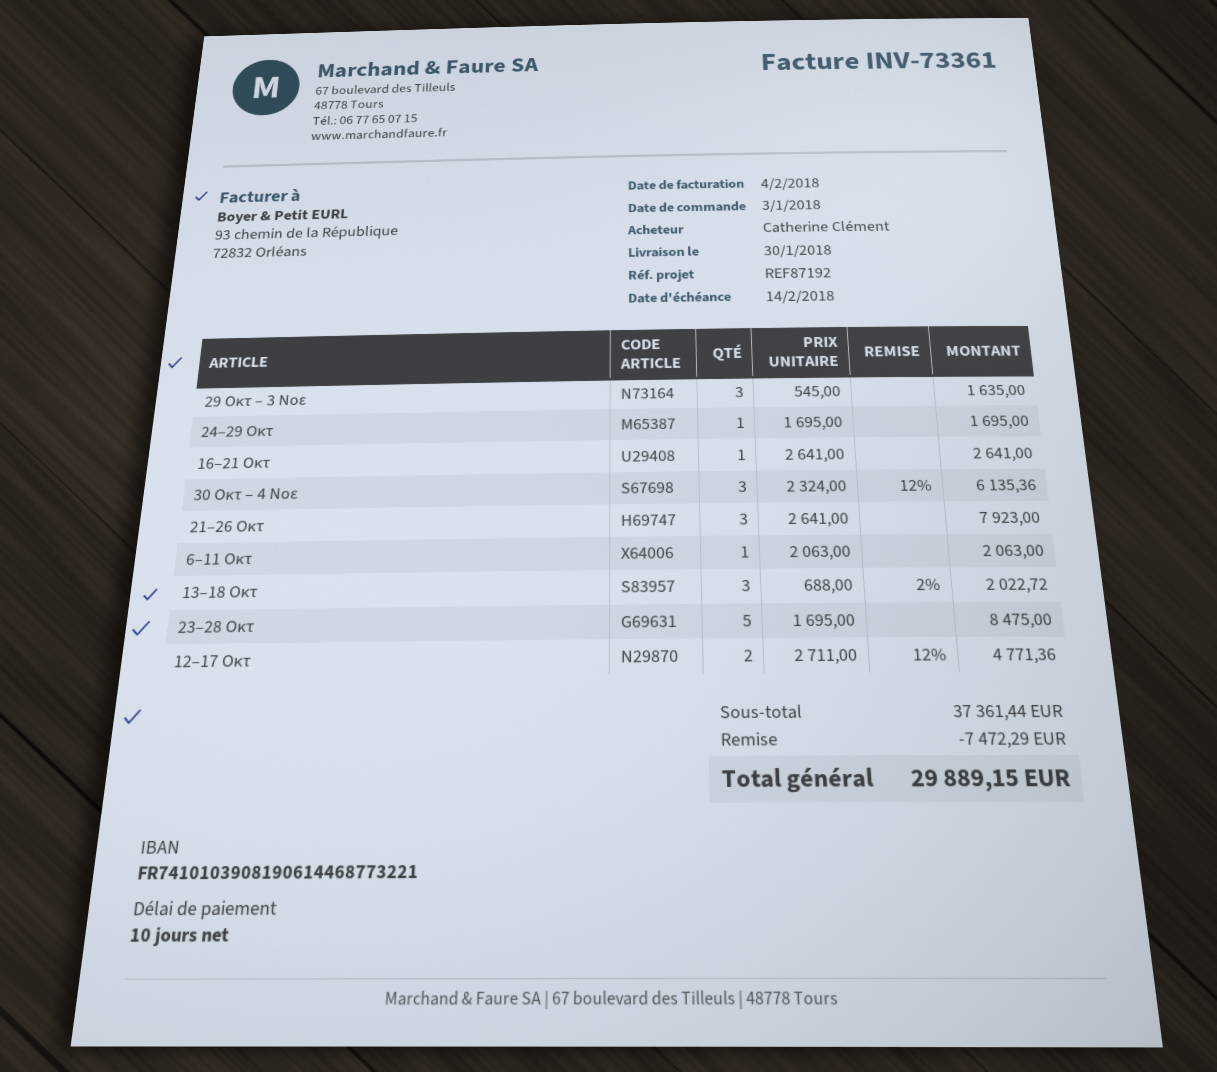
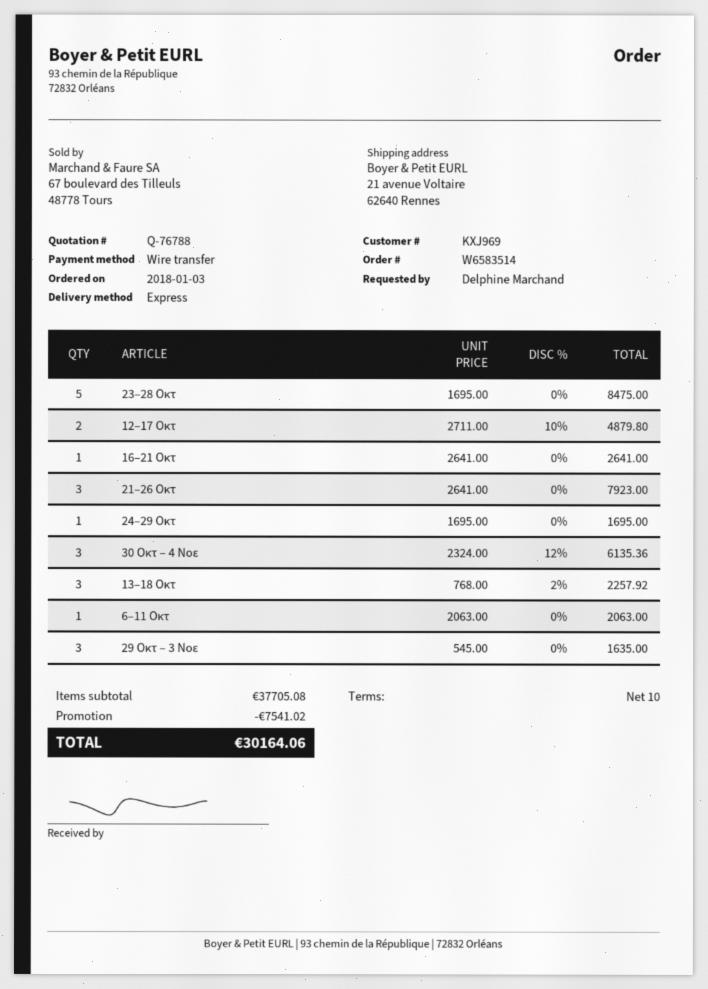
ordered by: Catherine Clément -> Delphine Marchand
13–18 Οκτ: 3 x 688.00 - 2% = 2022.72 -> 3 x 768.00 - 2% = 2257.92
12–17 Οκτ: 2 x 2711.00 - 12% = 4771.36 -> 2 x 2711.00 - 10% = 4879.80
subtotal: 37361.44 -> 37705.08
discount: 7472.29 -> 7541.02
total: 29889.15 -> 30164.06

